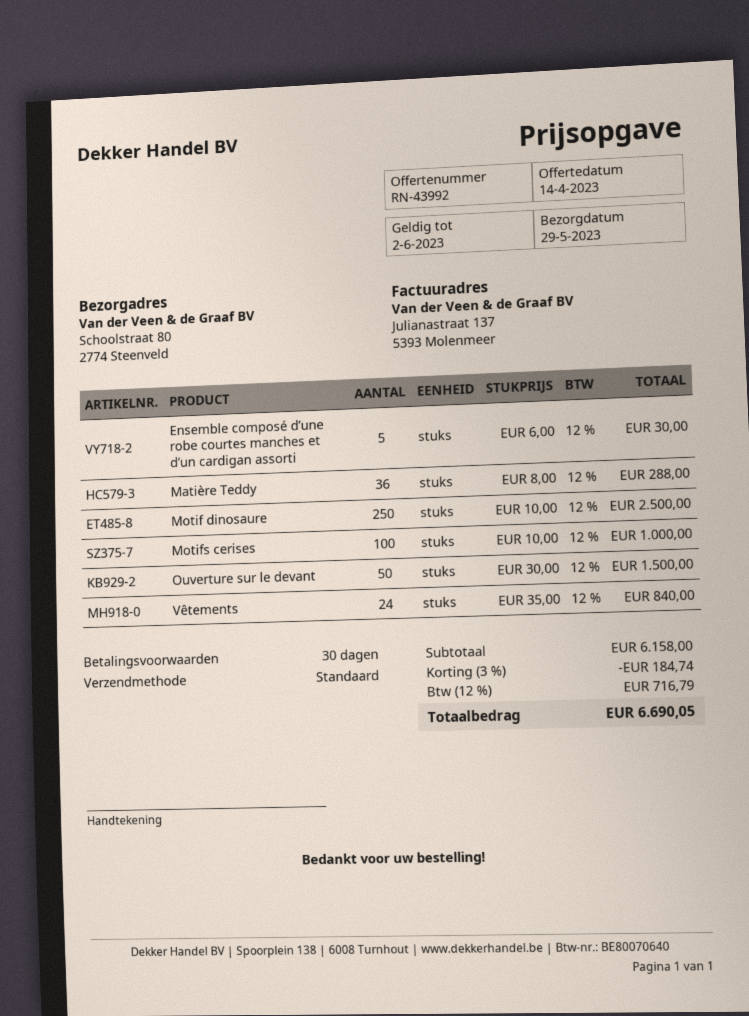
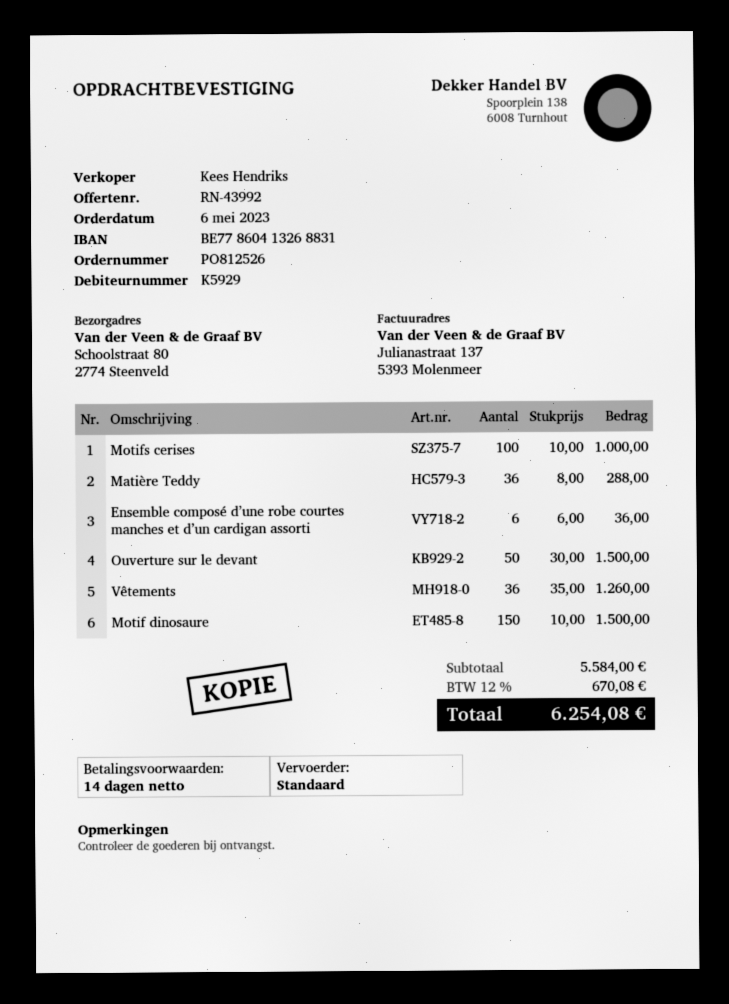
payment terms: 30 days -> 14 days
Ensemble composé d’une robe courtes manches et d’un cardigan assorti: 5 x 6.00 = 30.00 -> 6 x 6.00 = 36.00
Motif dinosaure: 250 x 10.00 = 2500.00 -> 150 x 10.00 = 1500.00
Vêtements: 24 x 35.00 = 840.00 -> 36 x 35.00 = 1260.00
subtotal: 6158.00 -> 5584.00
discount: 3% = 184.74 -> none
tax: 12% = 716.79 -> 12% = 670.08
total: 6690.05 -> 6254.08

